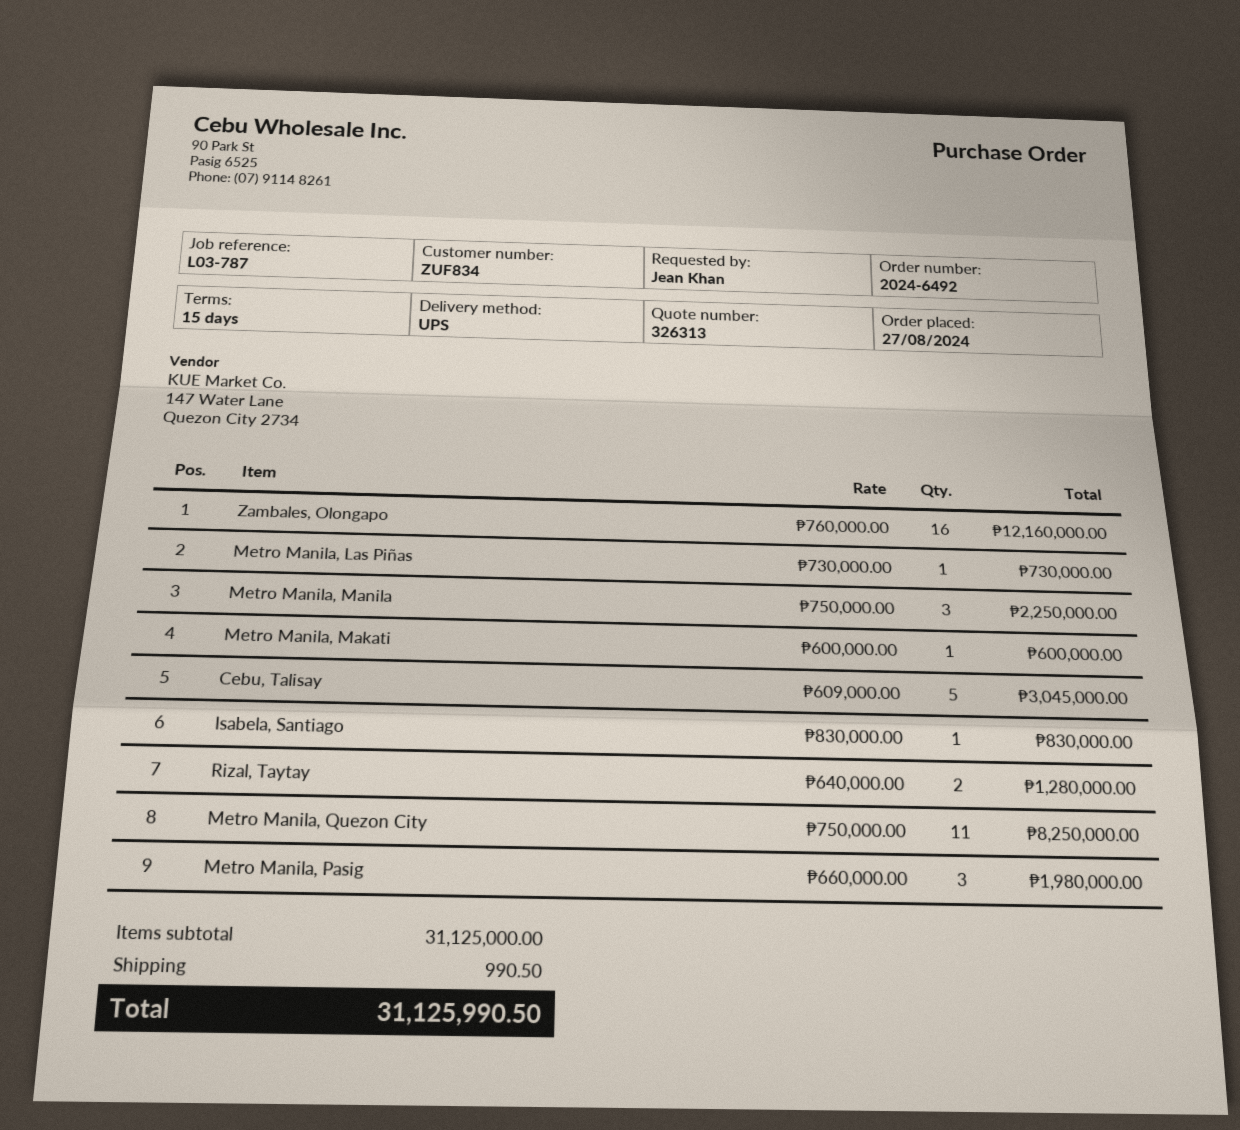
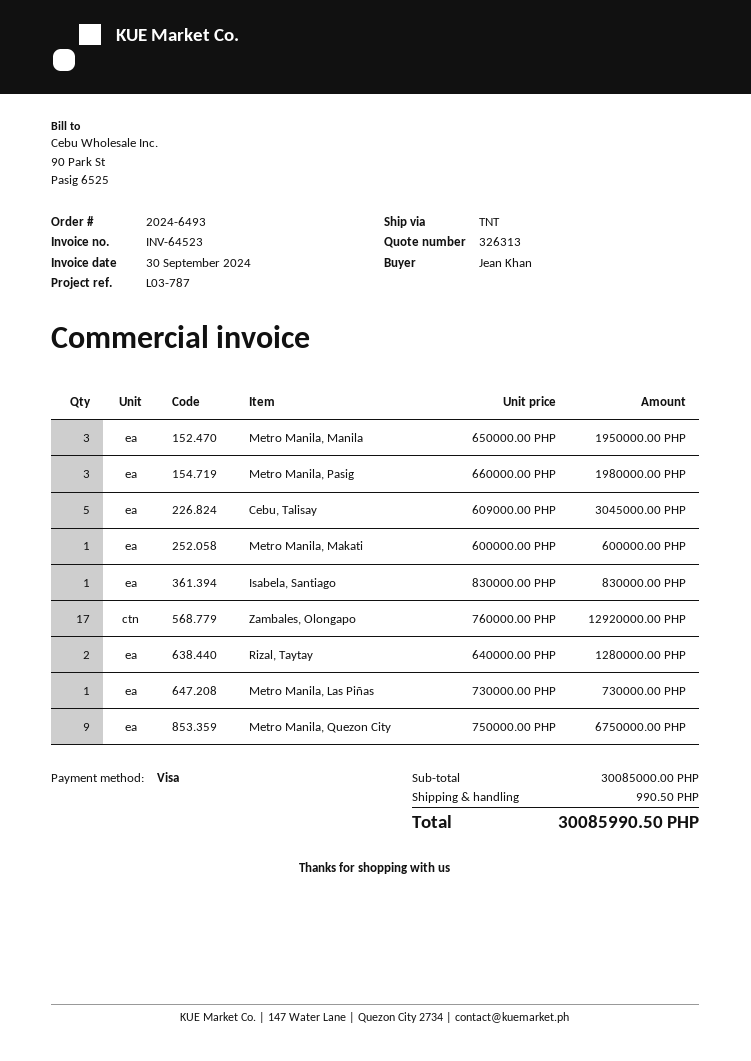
order number: 2024-6492 -> 2024-6493
shipping method: UPS -> TNT
Zambales, Olongapo: 16 x 760000.00 = 12160000.00 -> 17 x 760000.00 = 12920000.00
Metro Manila, Manila: 3 x 750000.00 = 2250000.00 -> 3 x 650000.00 = 1950000.00
Metro Manila, Quezon City: 11 x 750000.00 = 8250000.00 -> 9 x 750000.00 = 6750000.00
subtotal: 31125000.00 -> 30085000.00
total: 31125990.50 -> 30085990.50

